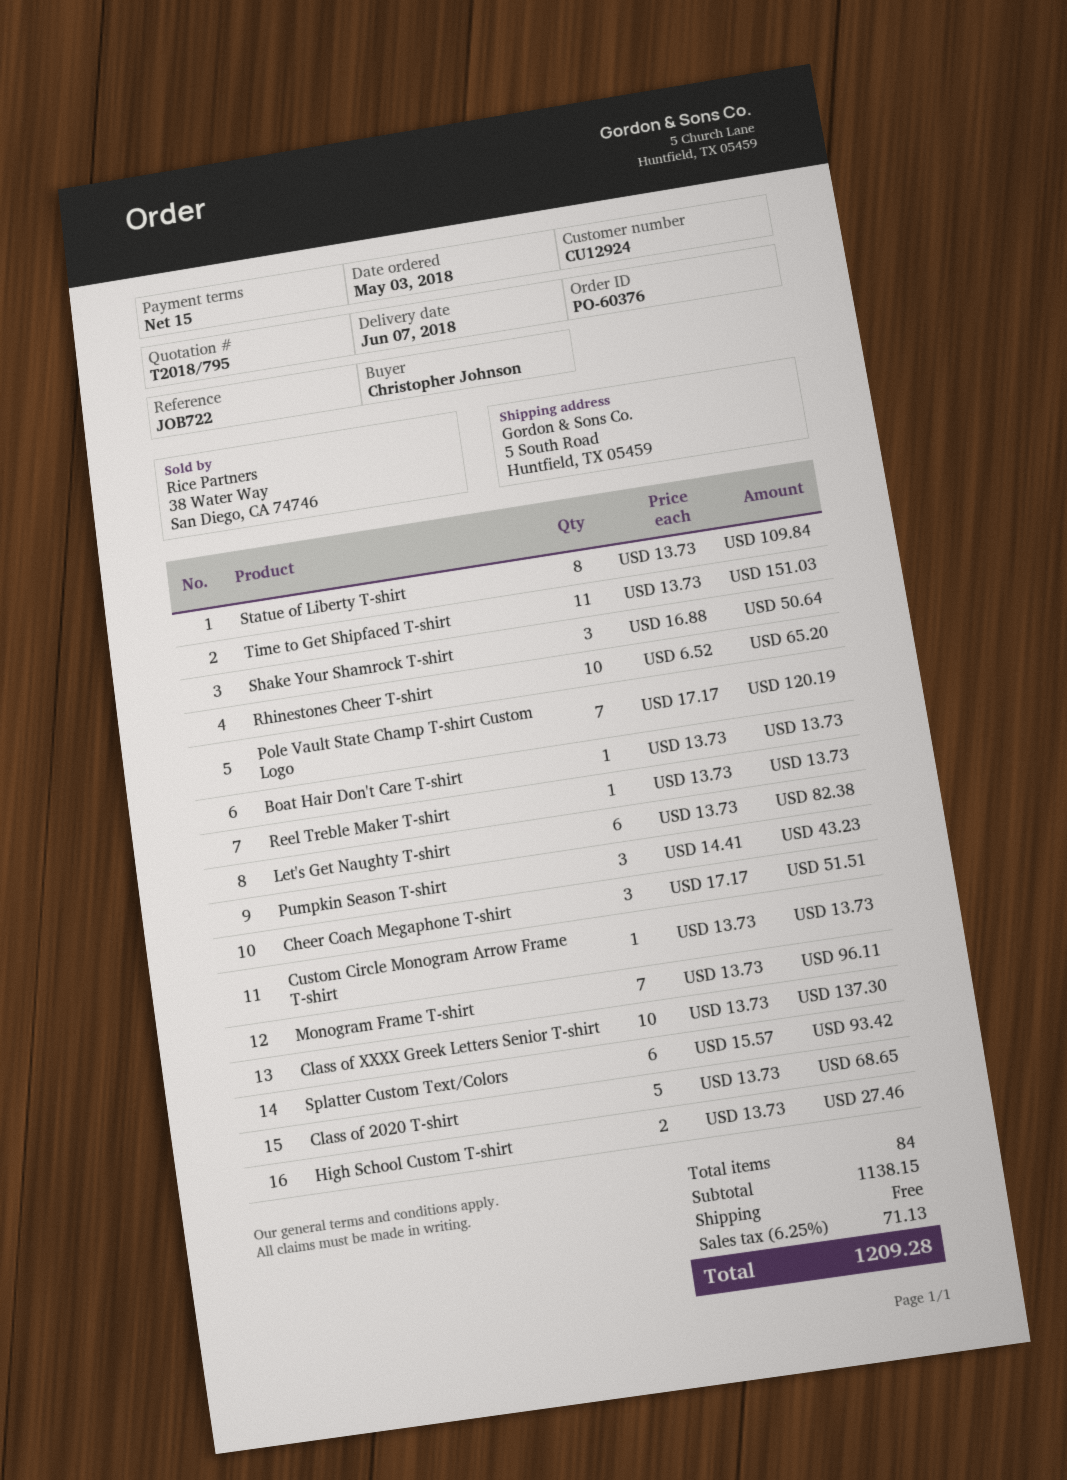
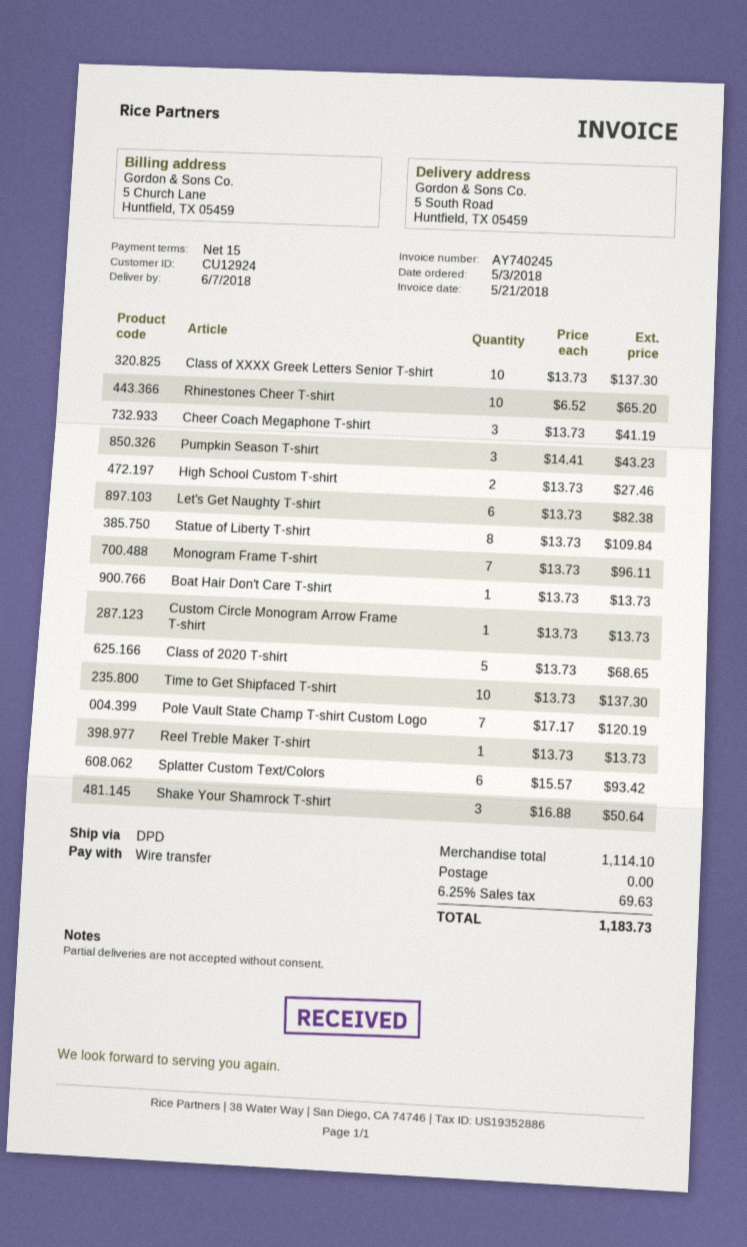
Time to Get Shipfaced T-shirt: 11 x 13.73 = 151.03 -> 10 x 13.73 = 137.30
Cheer Coach Megaphone T-shirt: 3 x 17.17 = 51.51 -> 3 x 13.73 = 41.19
subtotal: 1138.15 -> 1114.10
tax: 6.25% = 71.13 -> 6.25% = 69.63
total: 1209.28 -> 1183.73

